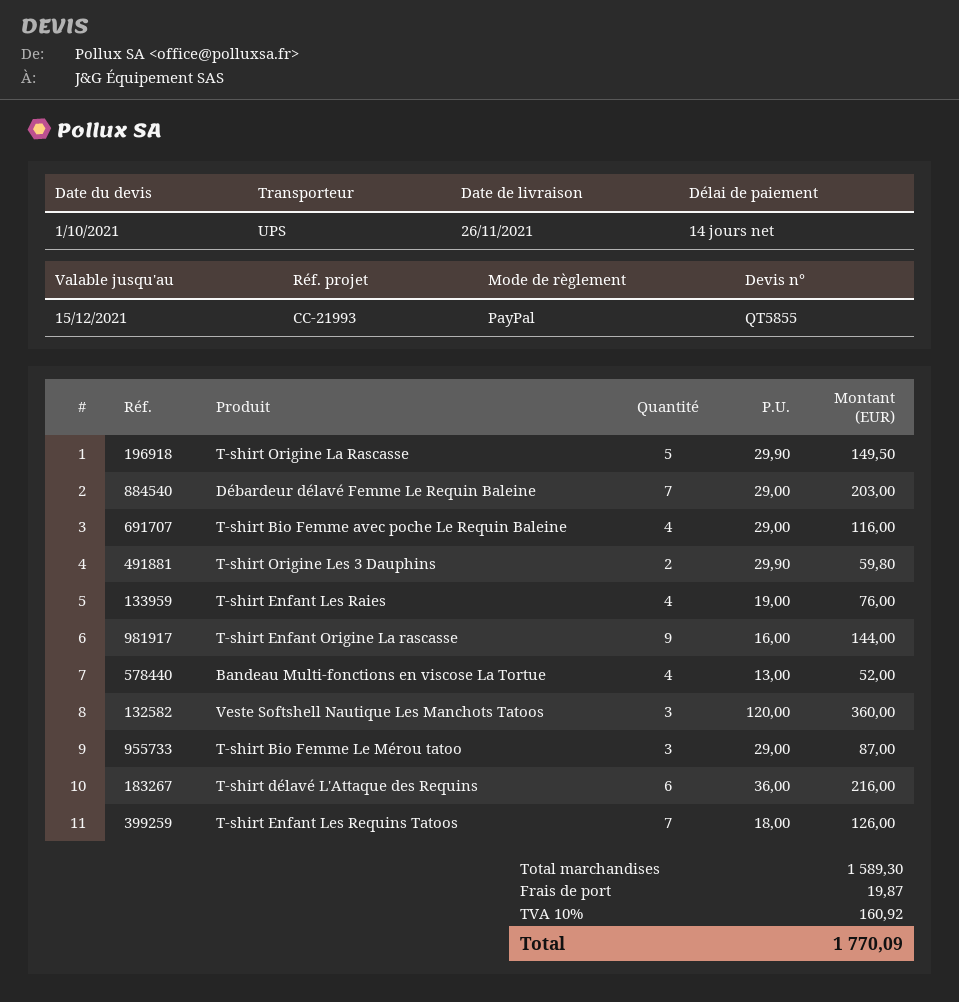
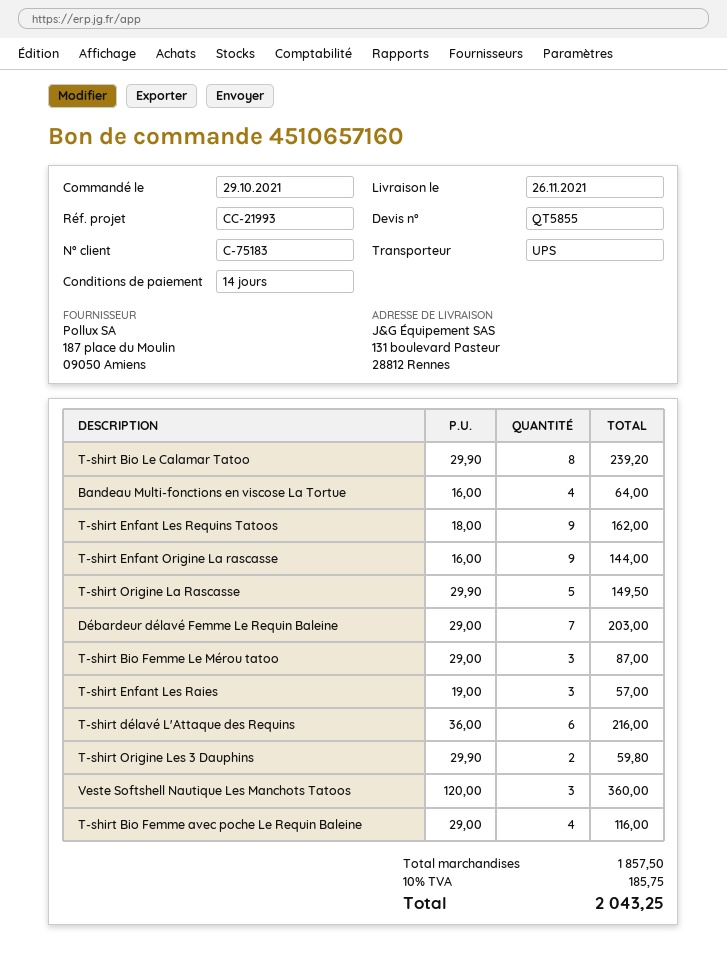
T-shirt Enfant Les Raies: 4 x 19.00 = 76.00 -> 3 x 19.00 = 57.00
Bandeau Multi-fonctions en viscose La Tortue: 4 x 13.00 = 52.00 -> 4 x 16.00 = 64.00
T-shirt Enfant Les Requins Tatoos: 7 x 18.00 = 126.00 -> 9 x 18.00 = 162.00
T-shirt Bio Le Calamar Tatoo: none -> 8 x 29.90 = 239.20
subtotal: 1589.30 -> 1857.50
shipping: 19.87 -> none
tax: 10% = 160.92 -> 10% = 185.75
total: 1770.09 -> 2043.25

